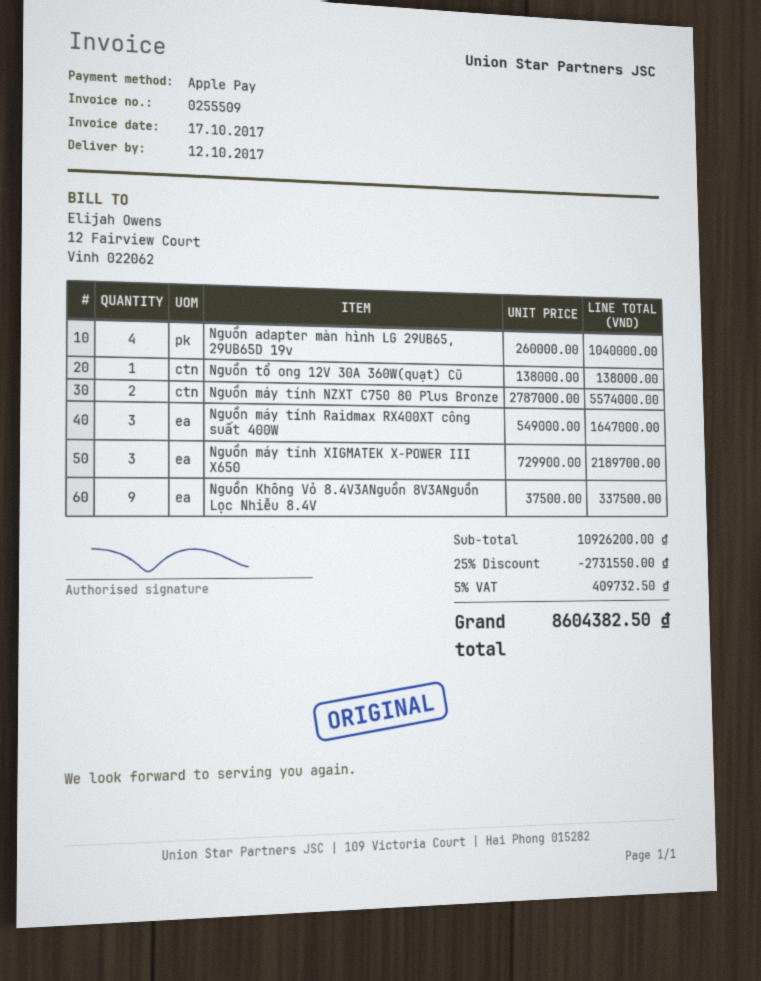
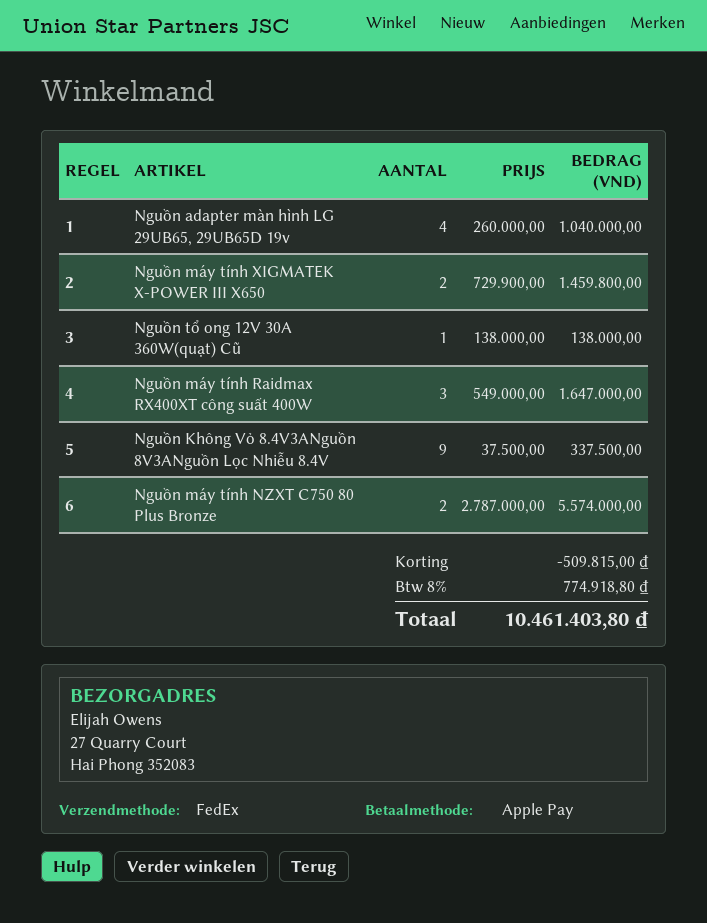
Nguồn máy tính XIGMATEK X-POWER III X650: 3 x 729900.00 = 2189700.00 -> 2 x 729900.00 = 1459800.00
discount: 2731550.00 -> 509815.00
tax: 5% = 409732.50 -> 8% = 774918.80
total: 8604382.50 -> 10461403.80

